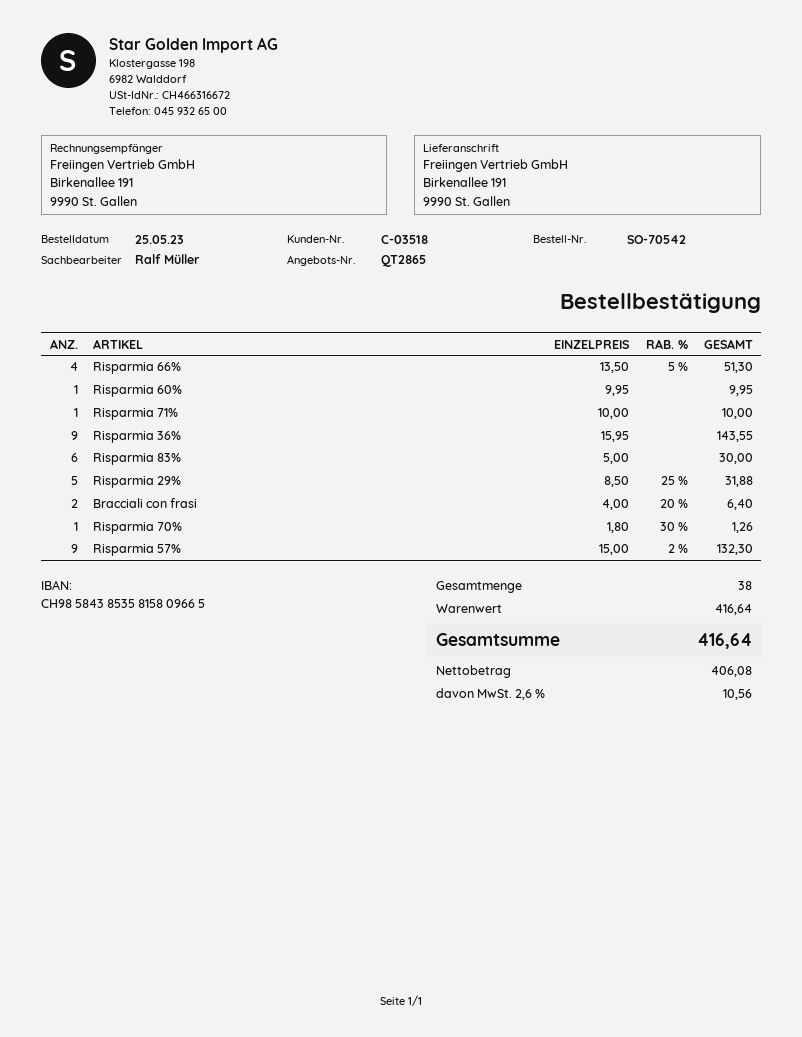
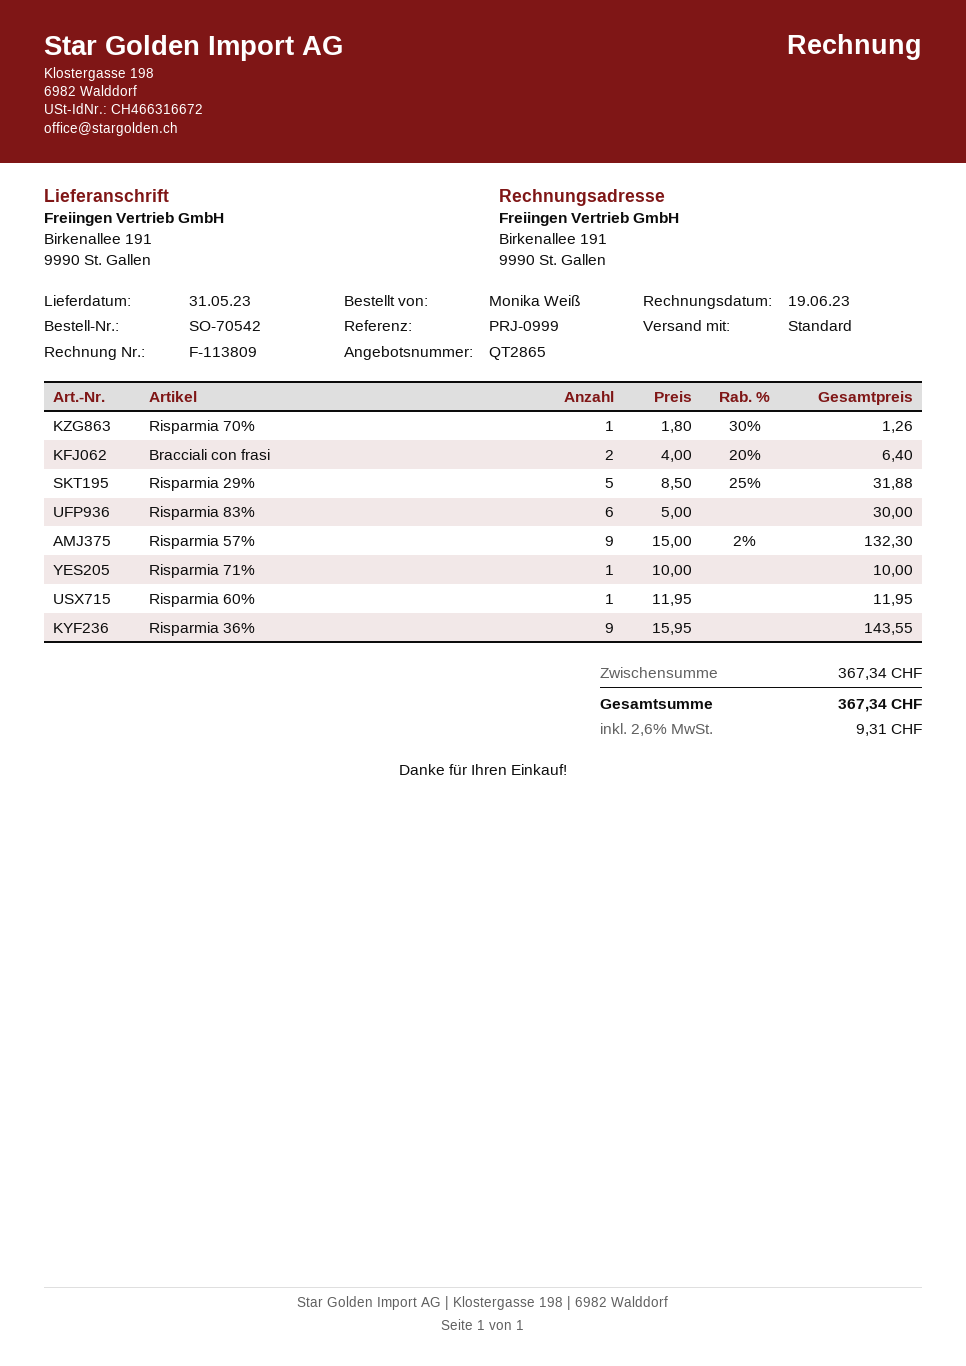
Risparmia 66%: 4 x 13.50 - 5% = 51.30 -> none
Risparmia 60%: 1 x 9.95 = 9.95 -> 1 x 11.95 = 11.95
subtotal: 416.64 -> 367.34
tax: 2.6% = 10.56 -> 2.6% = 9.31
total: 416.64 -> 367.34

